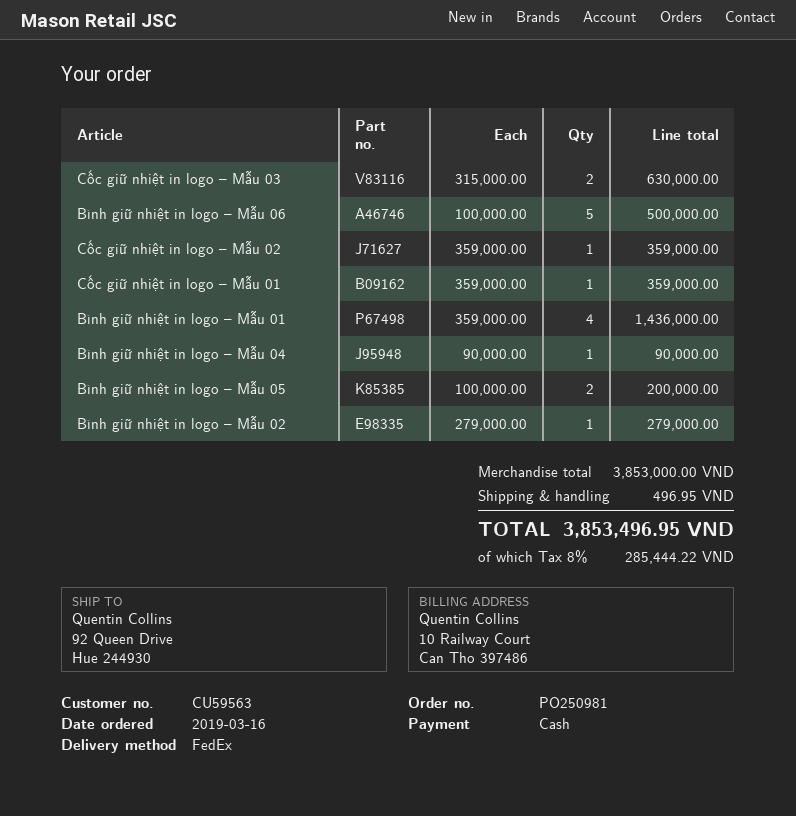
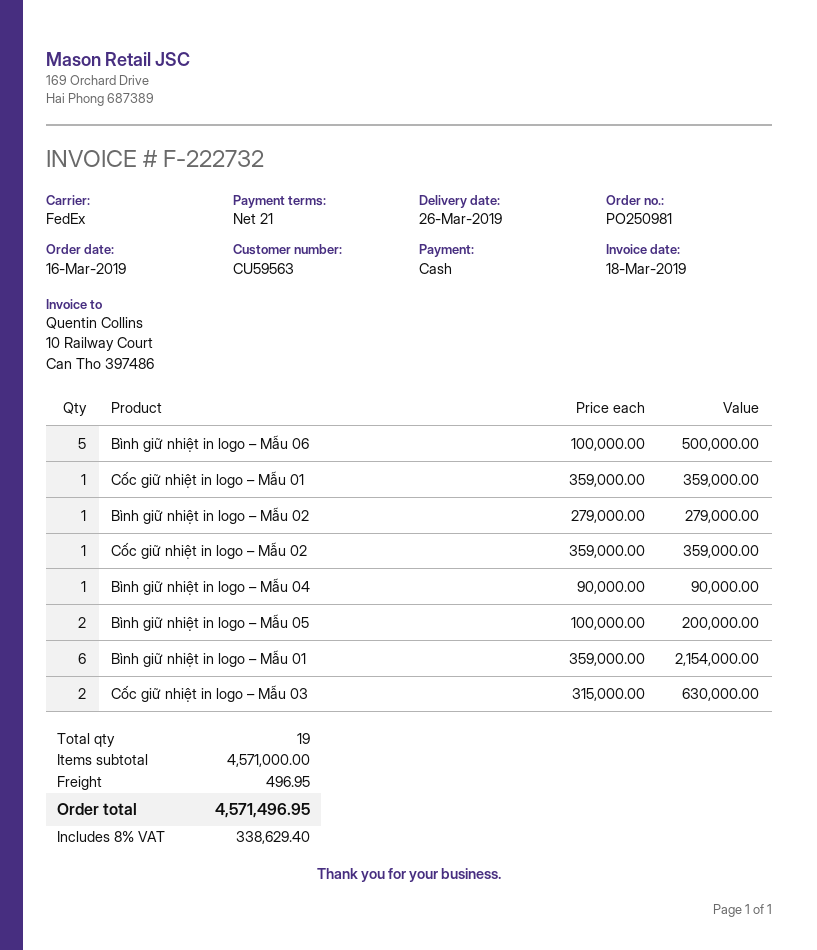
Bình giữ nhiệt in logo – Mẫu 01: 4 x 359000.00 = 1436000.00 -> 6 x 359000.00 = 2154000.00
subtotal: 3853000.00 -> 4571000.00
tax: 8% = 285444.22 -> 8% = 338629.40
total: 3853496.95 -> 4571496.95

